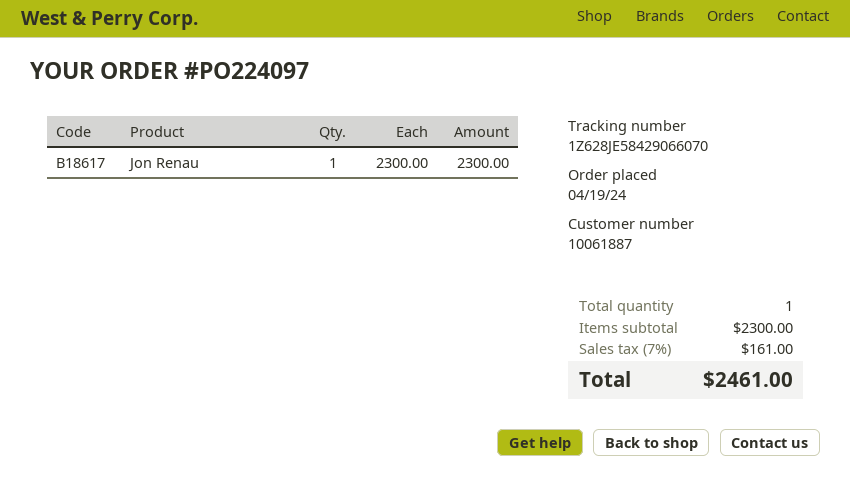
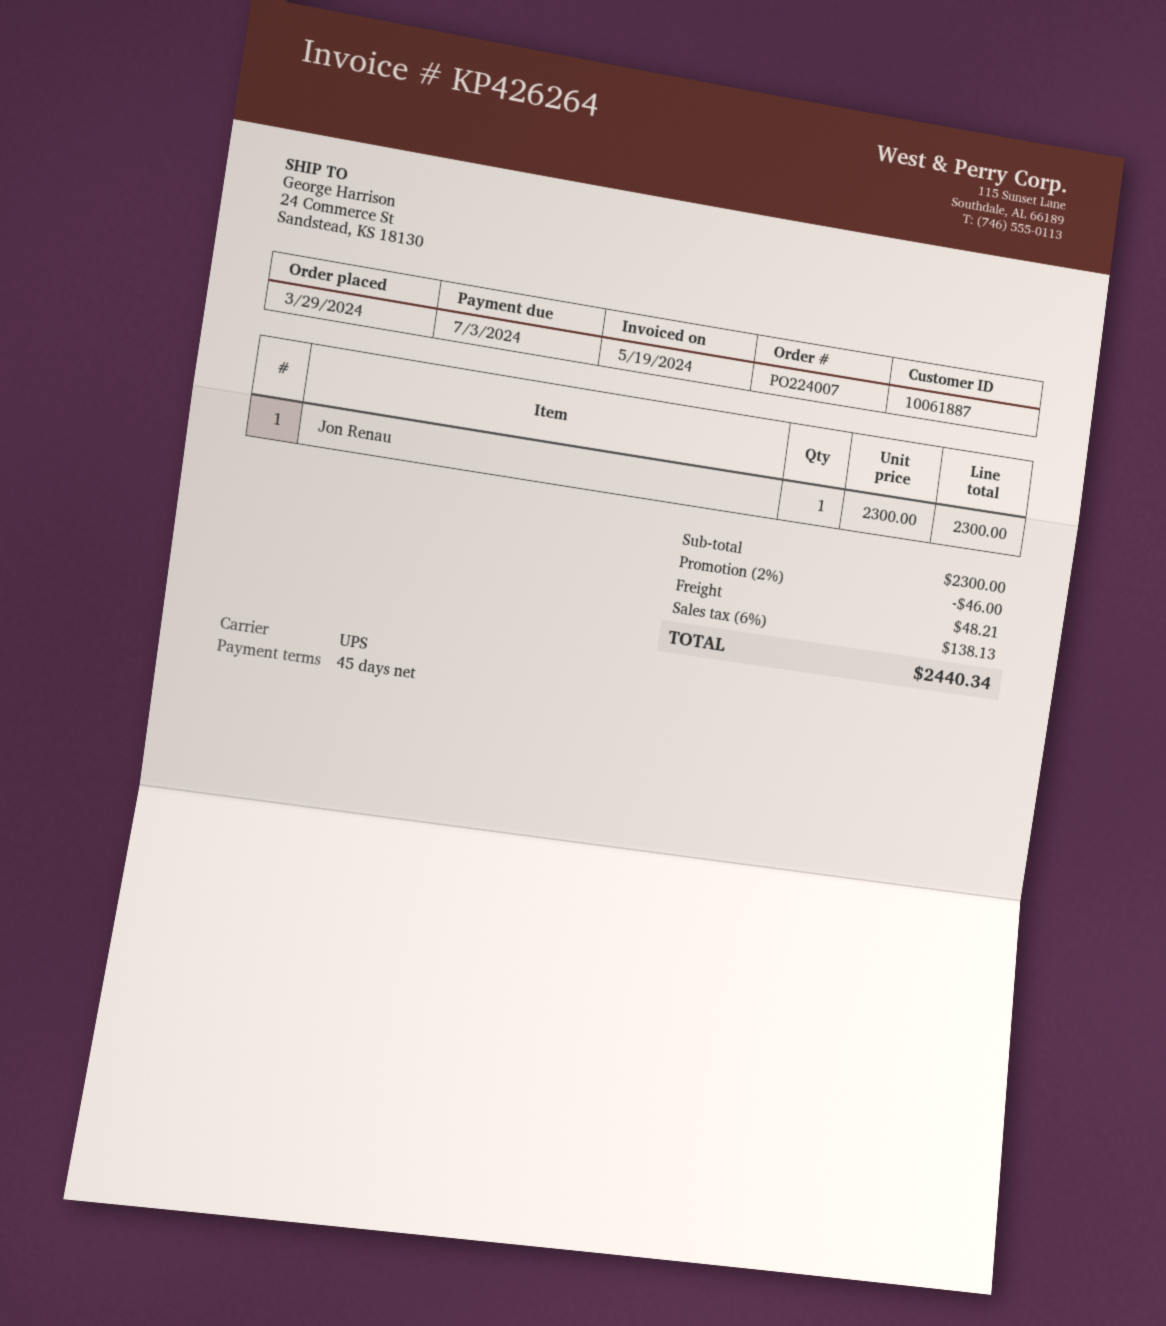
order number: PO224097 -> PO224007
order date: 2024-04-19 -> 2024-03-29
discount: none -> 2% = 46.00
shipping: none -> 48.21
tax: 7% = 161.00 -> 6% = 138.13
total: 2461.00 -> 2440.34

